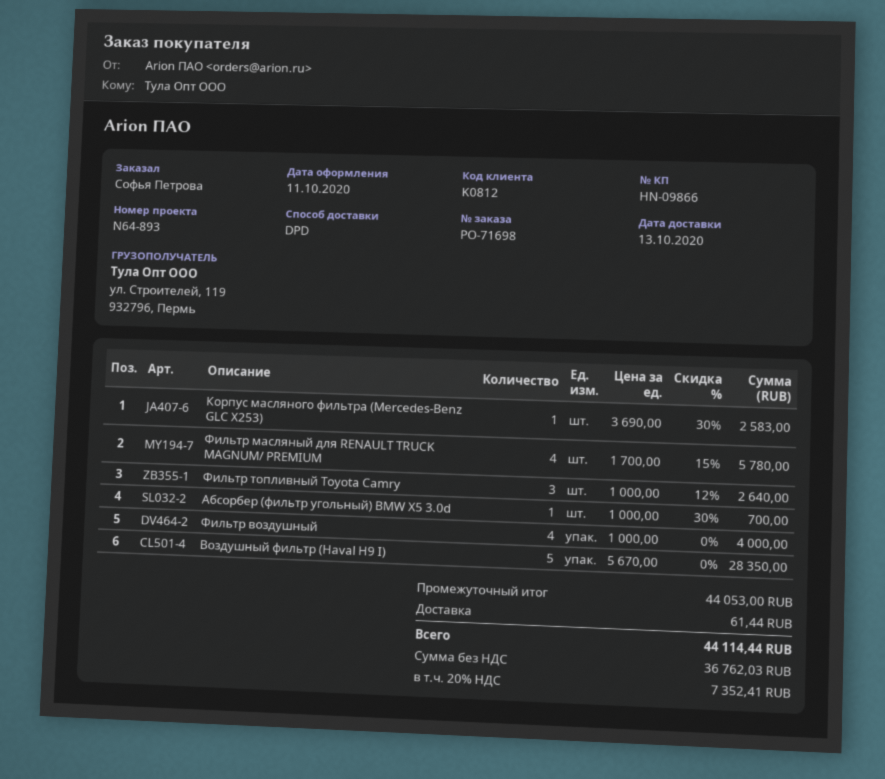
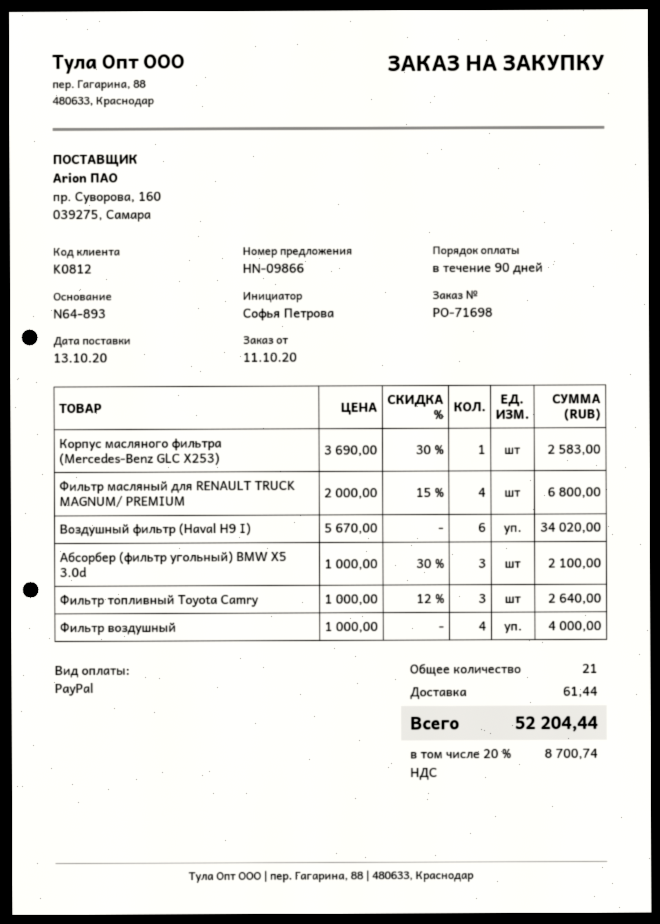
Фильтр масляный для RENAULT TRUCK MAGNUM/ PREMIUM: 4 x 1700.00 - 15% = 5780.00 -> 4 x 2000.00 - 15% = 6800.00
Абсорбер (фильтр угольный) BMW X5 3.0d: 1 x 1000.00 - 30% = 700.00 -> 3 x 1000.00 - 30% = 2100.00
Воздушный фильтр (Haval H9 I): 5 x 5670.00 = 28350.00 -> 6 x 5670.00 = 34020.00
tax: 20% = 7352.41 -> 20% = 8700.74
total: 44114.44 -> 52204.44

